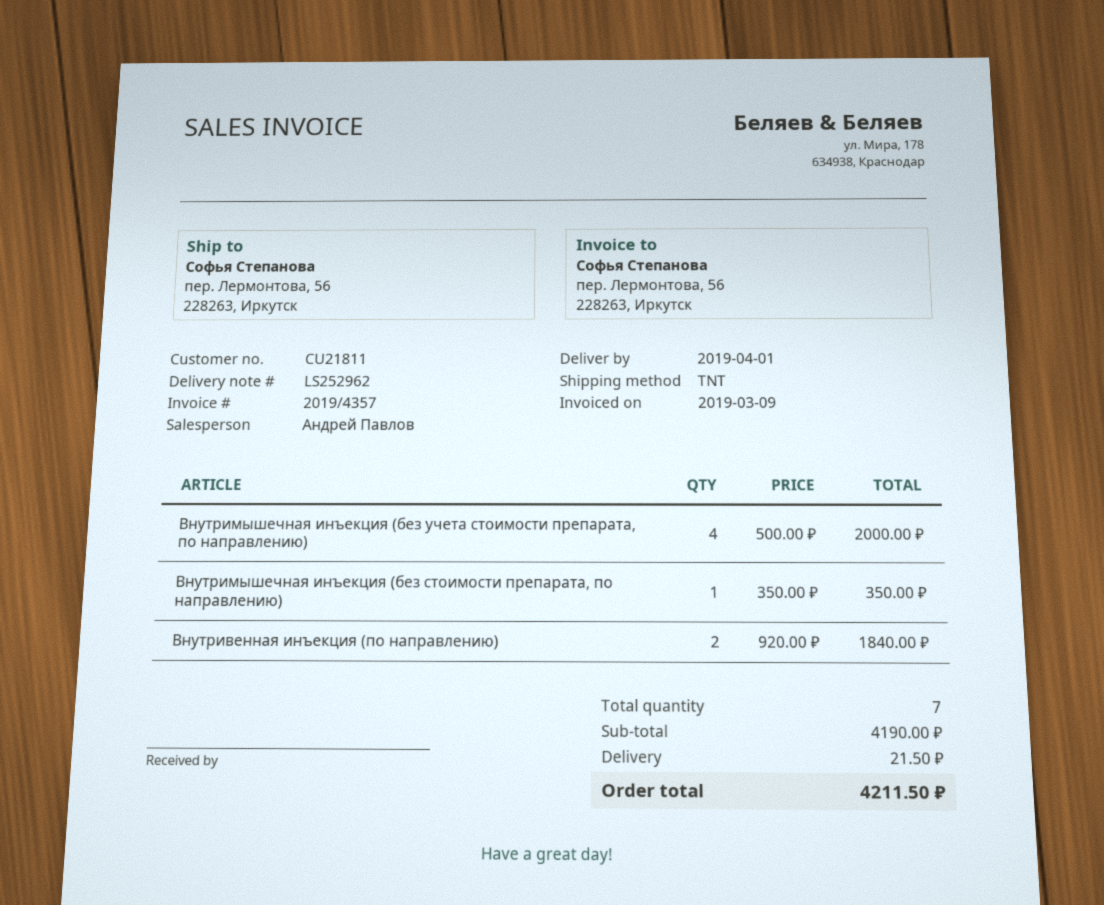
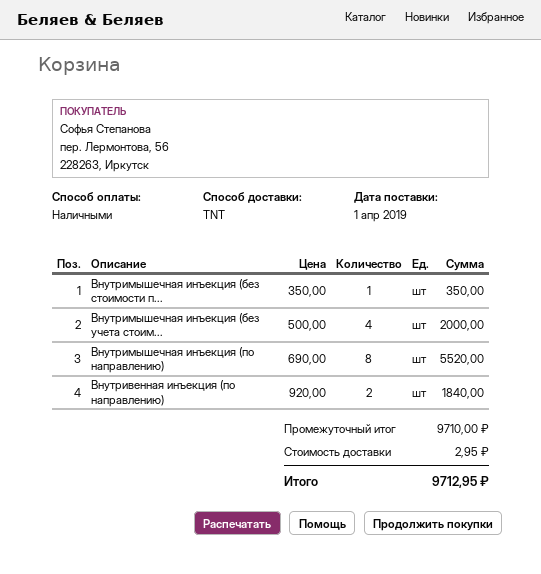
Внутримышечная инъекция (по направлению): none -> 8 x 690.00 = 5520.00
subtotal: 4190.00 -> 9710.00
shipping: 21.50 -> 2.95
total: 4211.50 -> 9712.95

